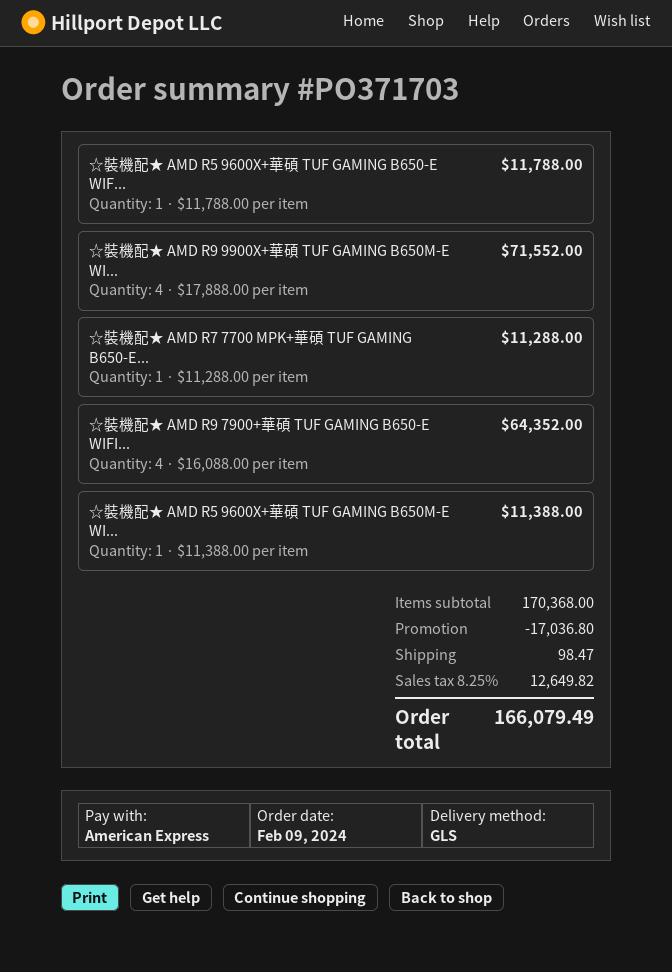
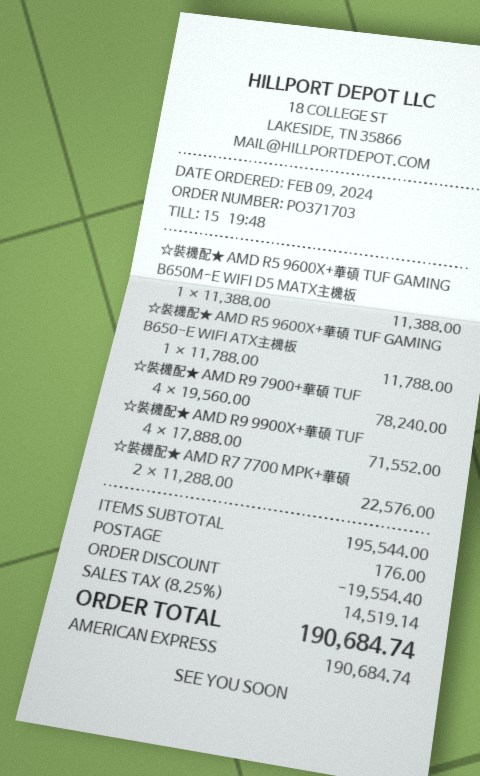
☆裝機配★ AMD R7 7700 MPK+華碩 TUF GAMING B650-E...: 1 x 11288.00 = 11288.00 -> 2 x 11288.00 = 22576.00
☆裝機配★ AMD R9 7900+華碩 TUF GAMING B650-E WIFI...: 4 x 16088.00 = 64352.00 -> 4 x 19560.00 = 78240.00
subtotal: 170368.00 -> 195544.00
discount: 17036.80 -> 19554.40
shipping: 98.47 -> 176.00
tax: 8.25% = 12649.82 -> 8.25% = 14519.14
total: 166079.49 -> 190684.74

